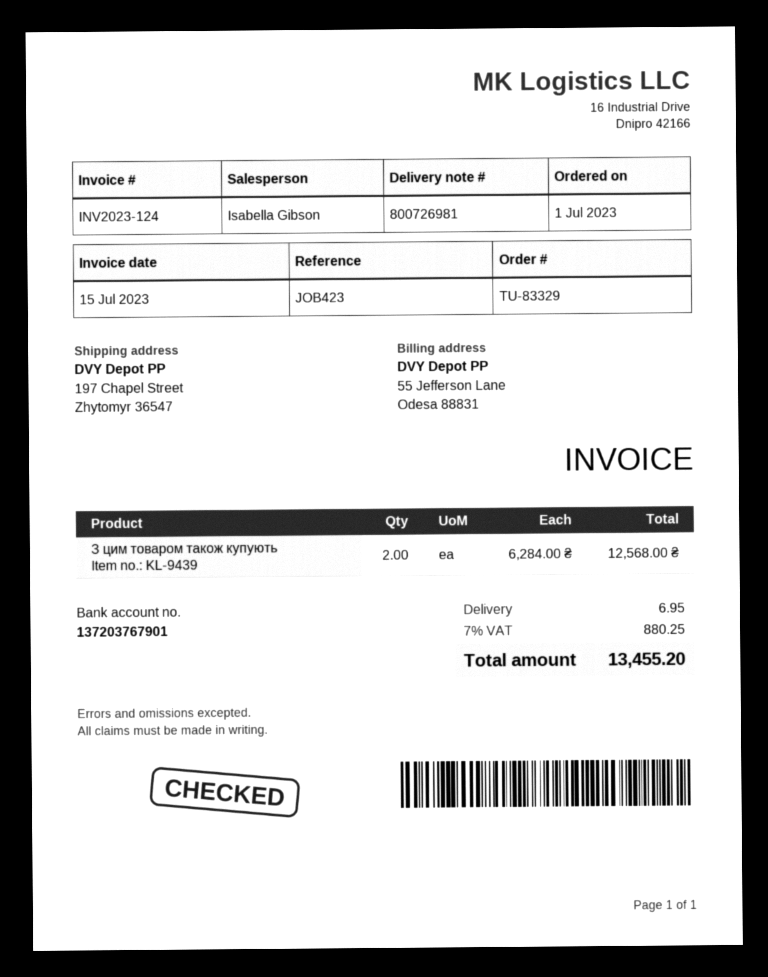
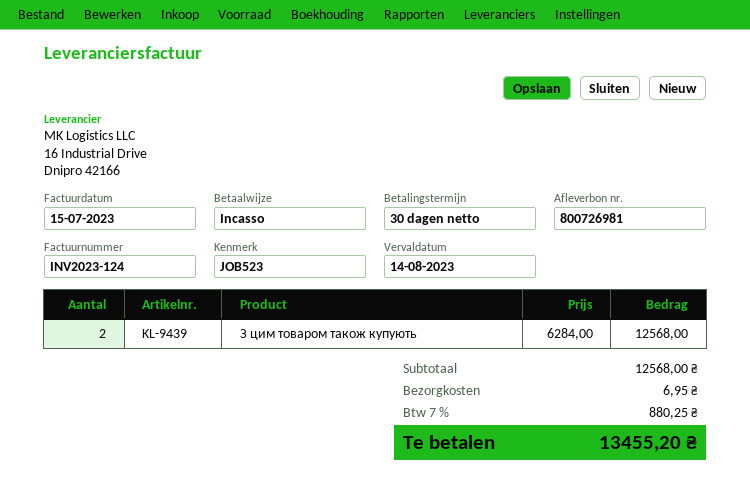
reference: JOB423 -> JOB523

